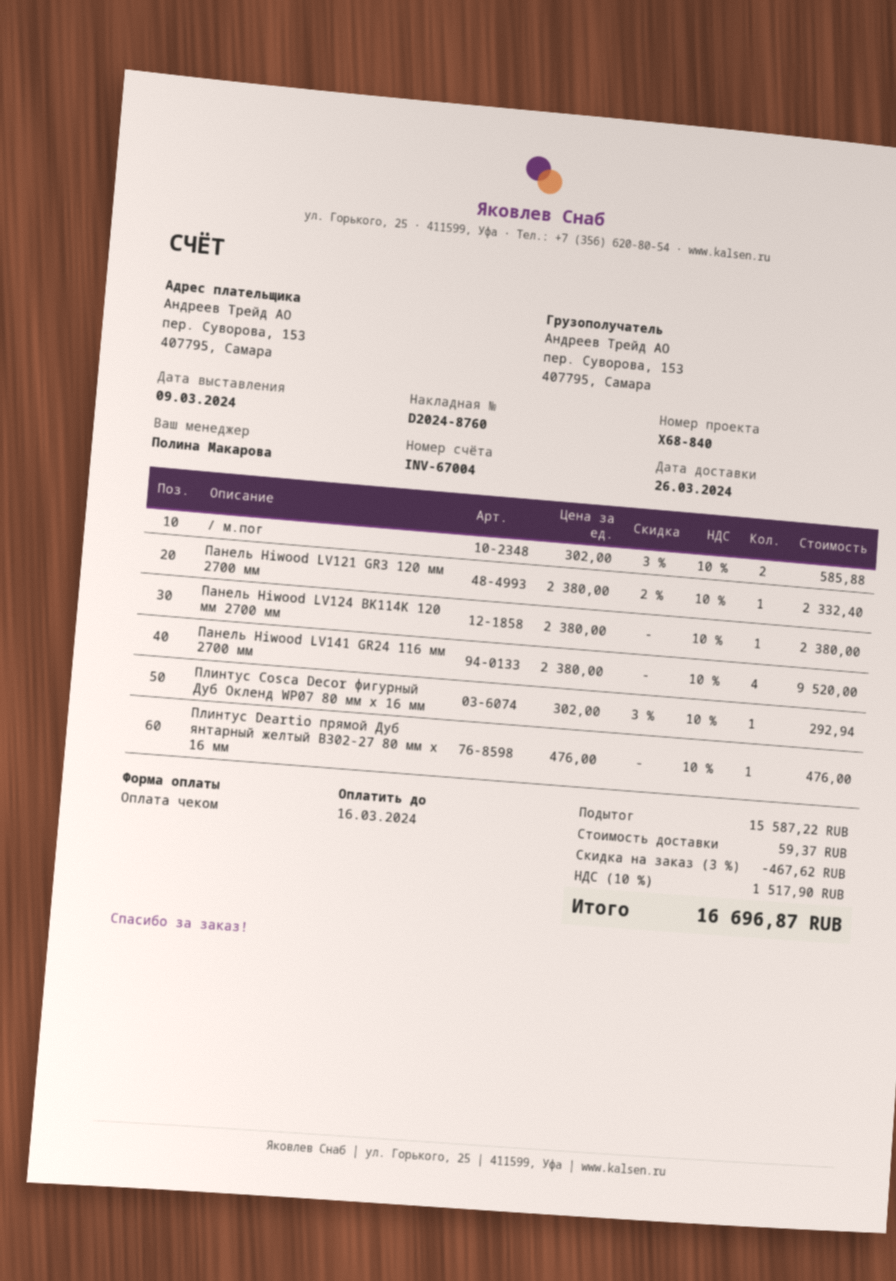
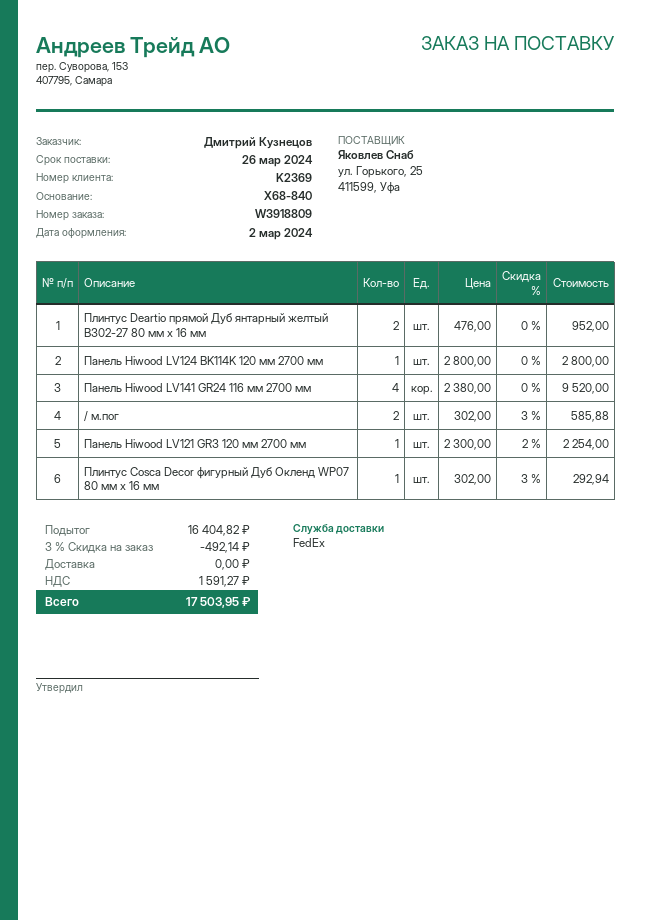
Панель Hiwood LV121 GR3 120 мм 2700 мм: 1 x 2380.00 - 2% = 2332.40 -> 1 x 2300.00 - 2% = 2254.00
Панель Hiwood LV124 BK114K 120 мм 2700 мм: 1 x 2380.00 = 2380.00 -> 1 x 2800.00 = 2800.00
Плинтус Deartio прямой Дуб янтарный желтый B302-27 80 мм х 16 мм: 1 x 476.00 = 476.00 -> 2 x 476.00 = 952.00
subtotal: 15587.22 -> 16404.82
discount: 3% = 467.62 -> 3% = 492.14
shipping: 59.37 -> 0.00
tax: 1517.90 -> 1591.27
total: 16696.87 -> 17503.95

